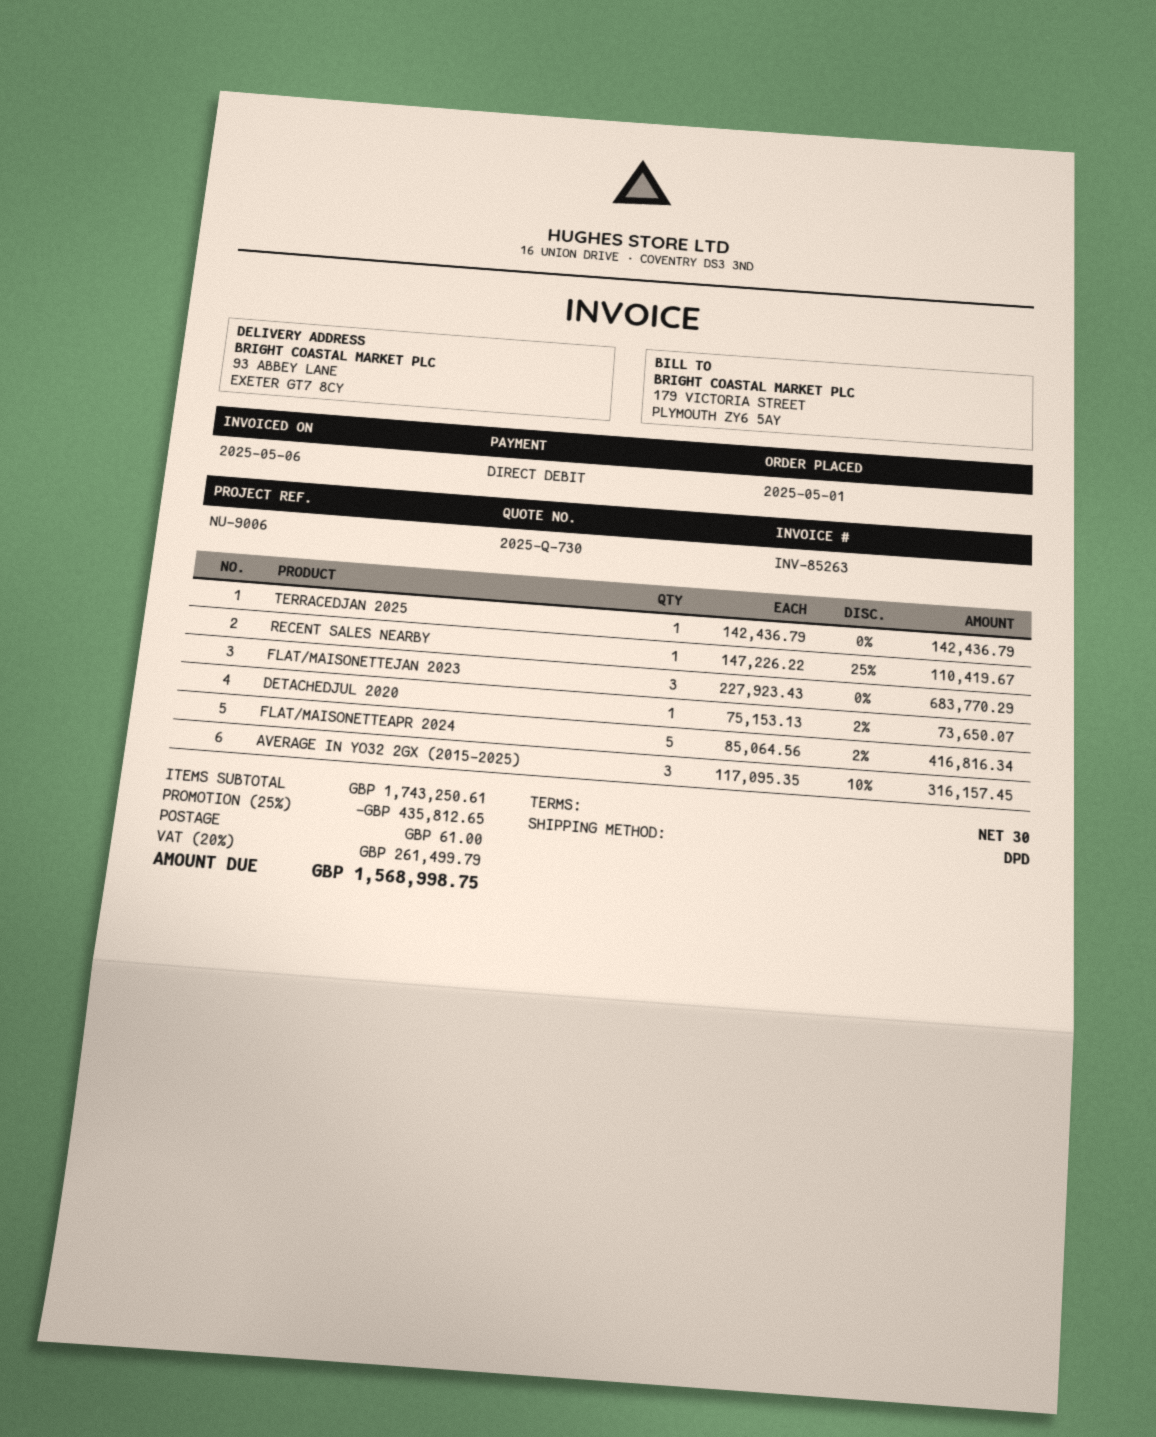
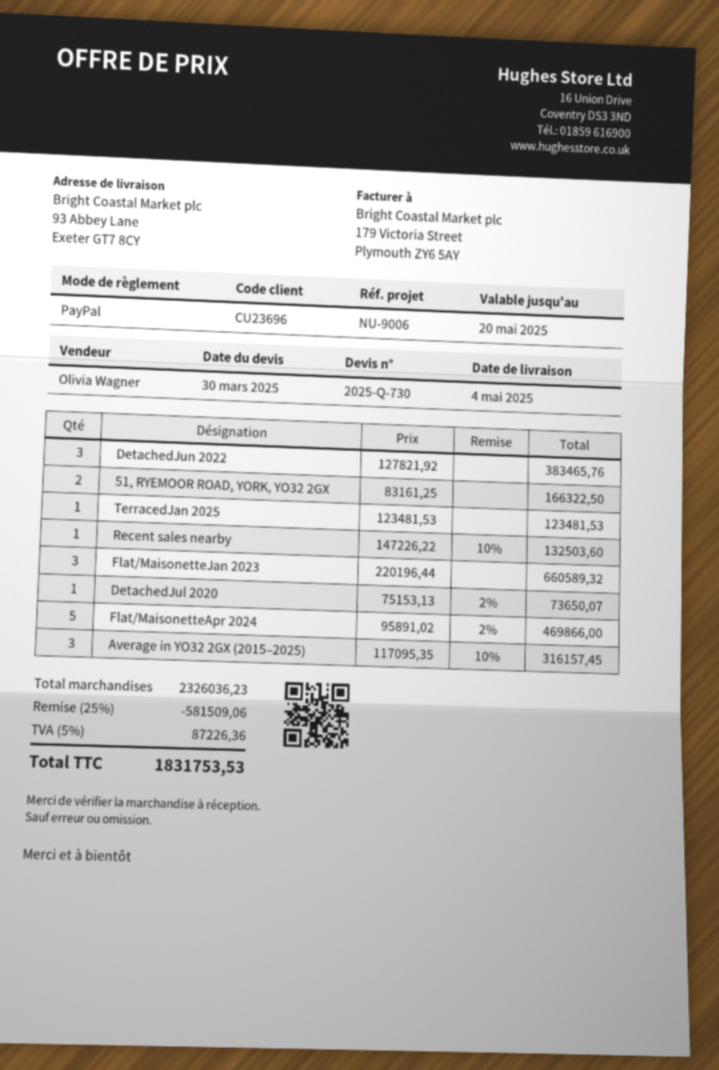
payment method: direct debit -> PayPal
TERRACEDJAN 2025: 1 x 142436.79 = 142436.79 -> 1 x 123481.53 = 123481.53
RECENT SALES NEARBY: 1 x 147226.22 - 25% = 110419.67 -> 1 x 147226.22 - 10% = 132503.60
FLAT/MAISONETTEJAN 2023: 3 x 227923.43 = 683770.29 -> 3 x 220196.44 = 660589.32
FLAT/MAISONETTEAPR 2024: 5 x 85064.56 - 2% = 416816.34 -> 5 x 95891.02 - 2% = 469866.00
DetachedJun 2022: none -> 3 x 127821.92 = 383465.76
51, RYEMOOR ROAD, YORK, YO32 2GX: none -> 2 x 83161.25 = 166322.50
subtotal: 1743250.61 -> 2326036.23
discount: 25% = 435812.65 -> 25% = 581509.06
shipping: 61.00 -> none
tax: 20% = 261499.79 -> 5% = 87226.36
total: 1568998.75 -> 1831753.53

